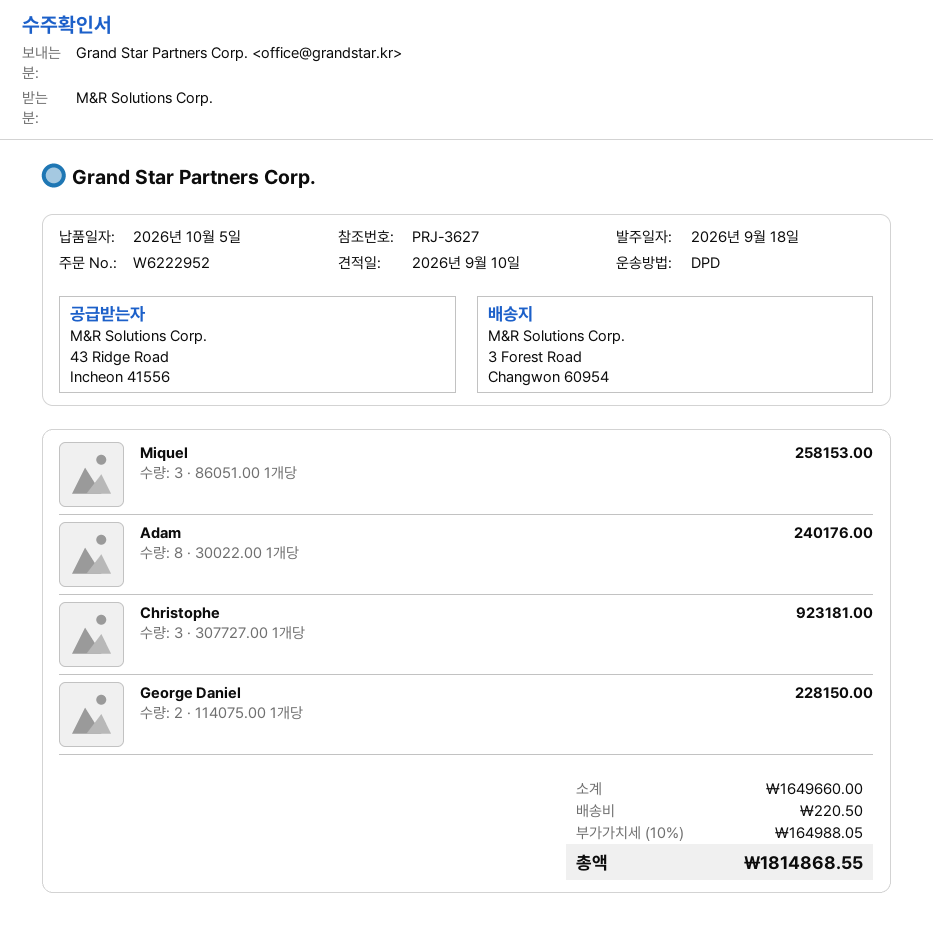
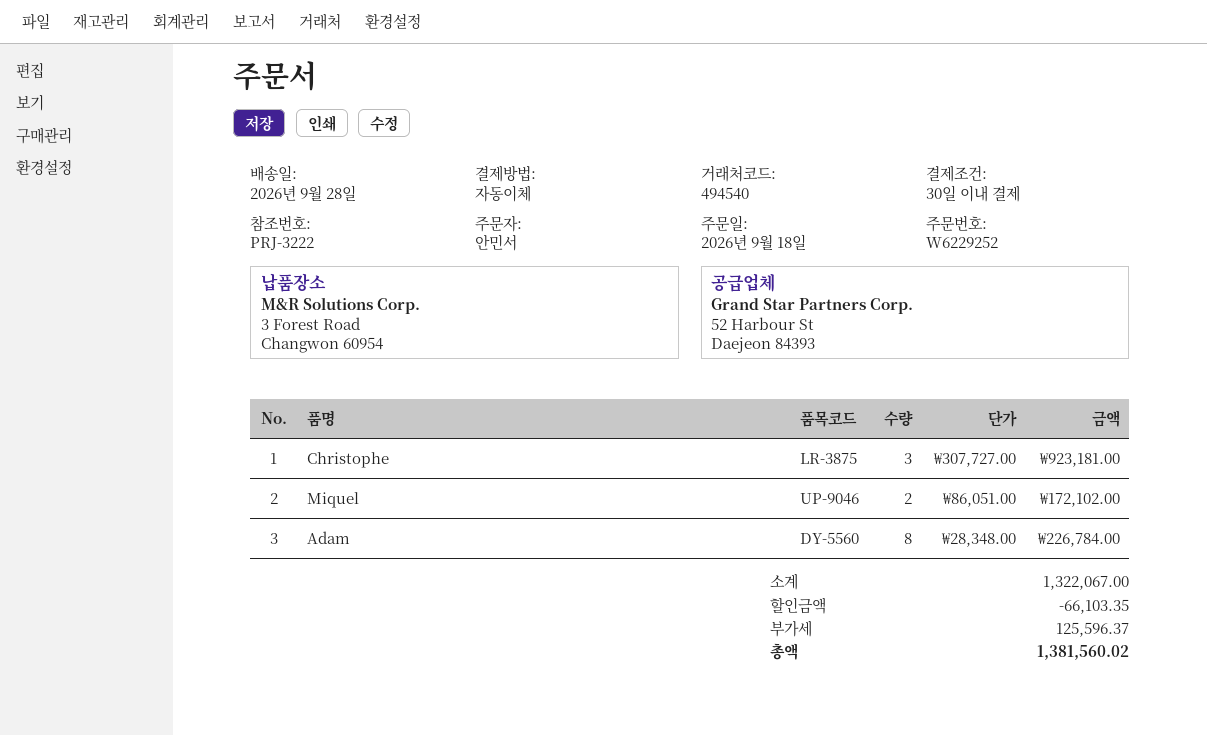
order number: W6222952 -> W6229252
delivery date: 2026-10-05 -> 2026-09-28
reference: PRJ-3627 -> PRJ-3222
Miquel: 3 x 86051.00 = 258153.00 -> 2 x 86051.00 = 172102.00
Adam: 8 x 30022.00 = 240176.00 -> 8 x 28348.00 = 226784.00
George Daniel: 2 x 114075.00 = 228150.00 -> none
subtotal: 1649660.00 -> 1322067.00
discount: none -> 66103.35
shipping: 220.50 -> none
tax: 164988.05 -> 125596.37
total: 1814868.55 -> 1381560.02

